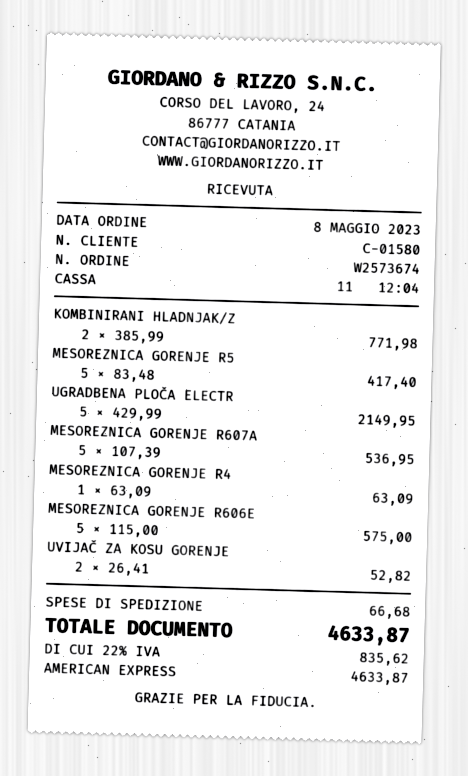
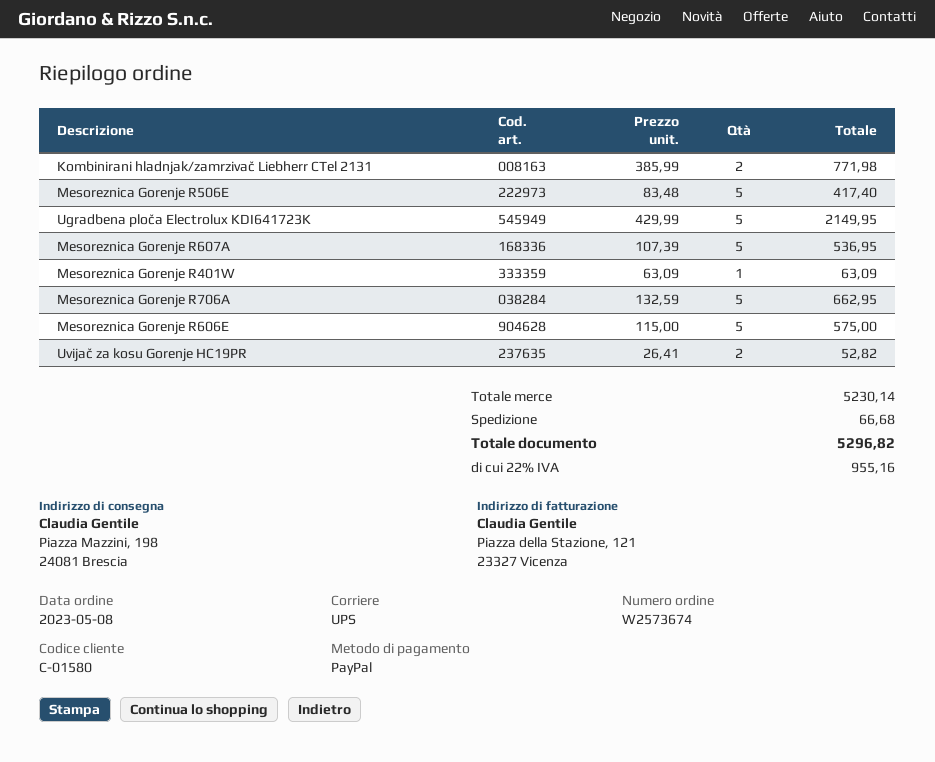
payment method: American Express -> PayPal
Mesoreznica Gorenje R706A: none -> 5 x 132.59 = 662.95
tax: 22% = 835.62 -> 22% = 955.16
total: 4633.87 -> 5296.82

